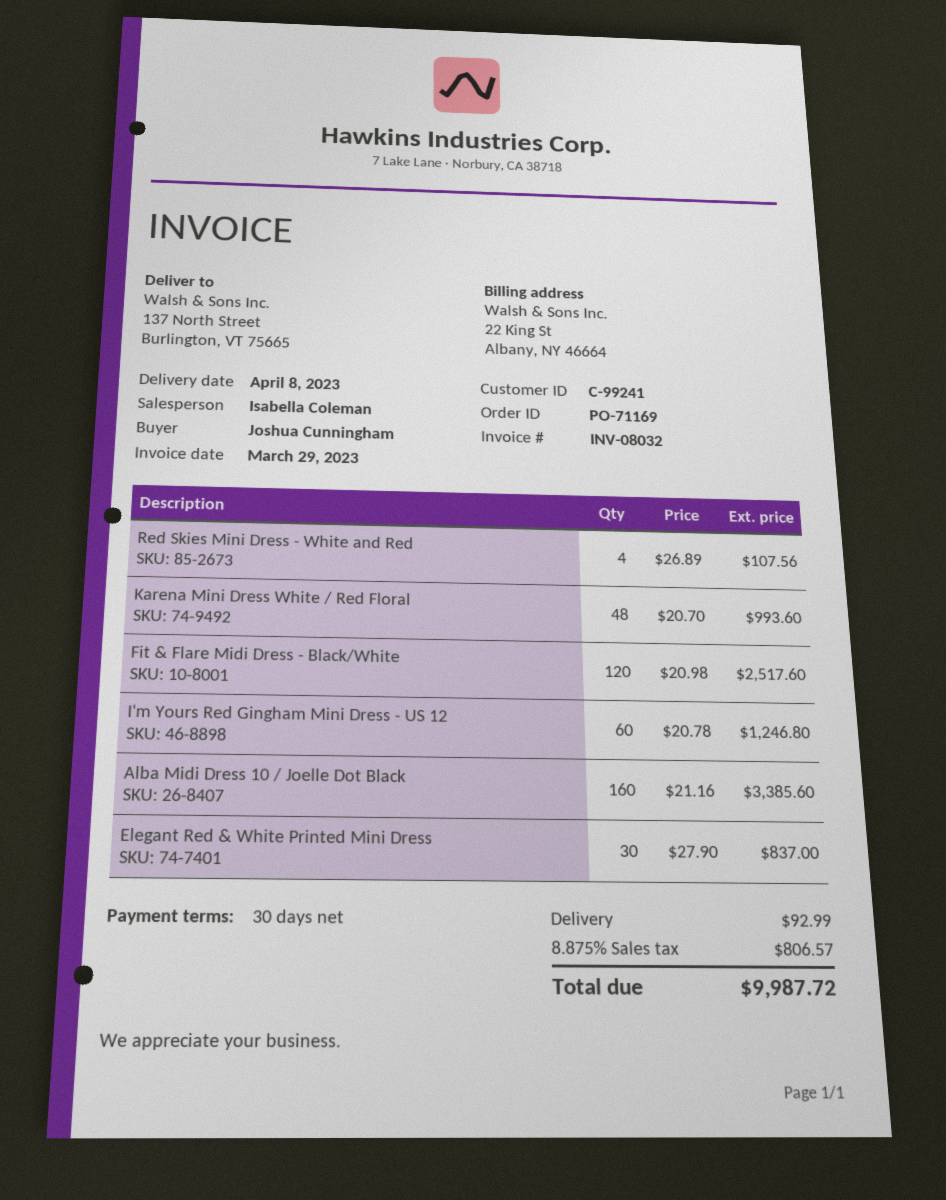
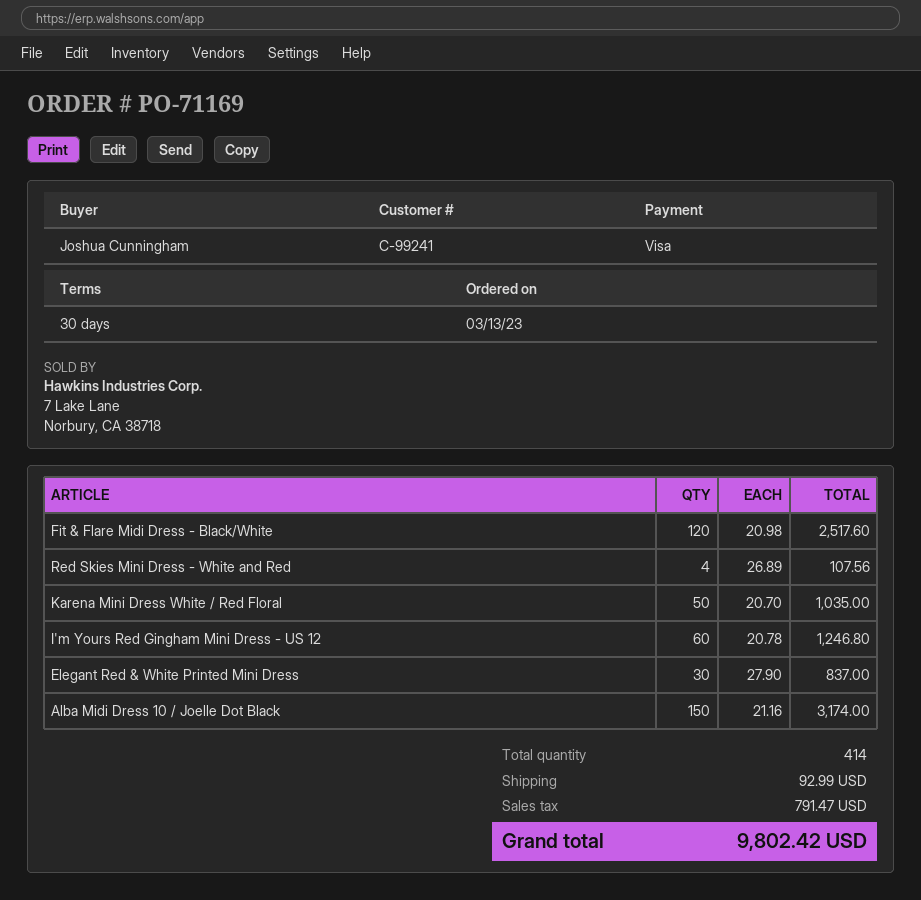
Karena Mini Dress White / Red Floral: 48 x 20.70 = 993.60 -> 50 x 20.70 = 1035.00
Alba Midi Dress 10 / Joelle Dot Black: 160 x 21.16 = 3385.60 -> 150 x 21.16 = 3174.00
tax: 806.57 -> 791.47
total: 9987.72 -> 9802.42

